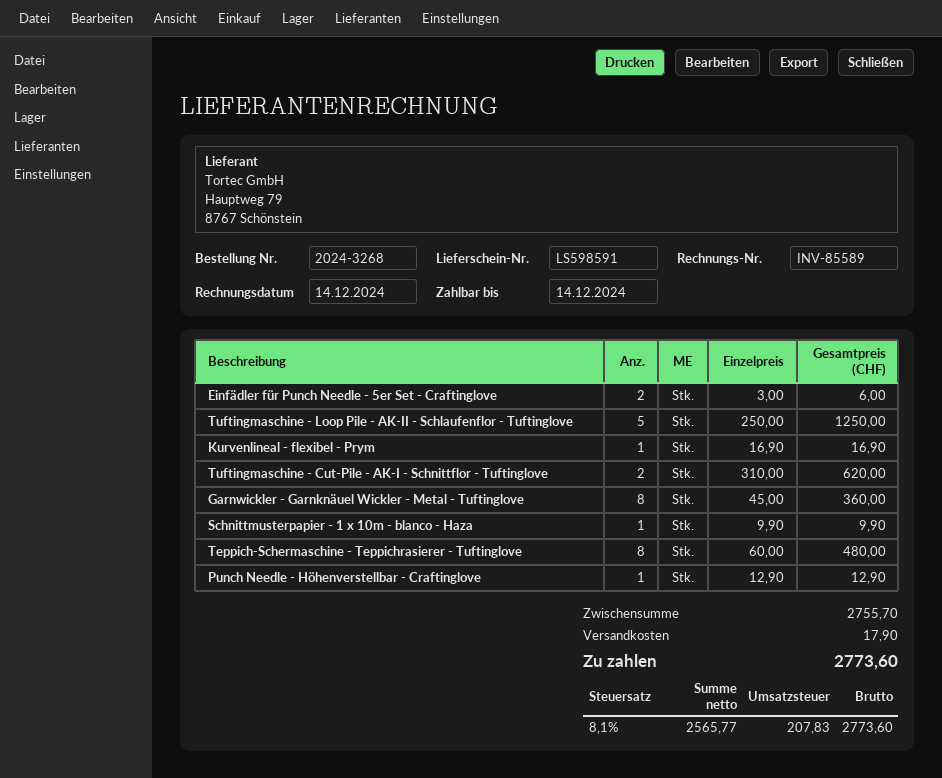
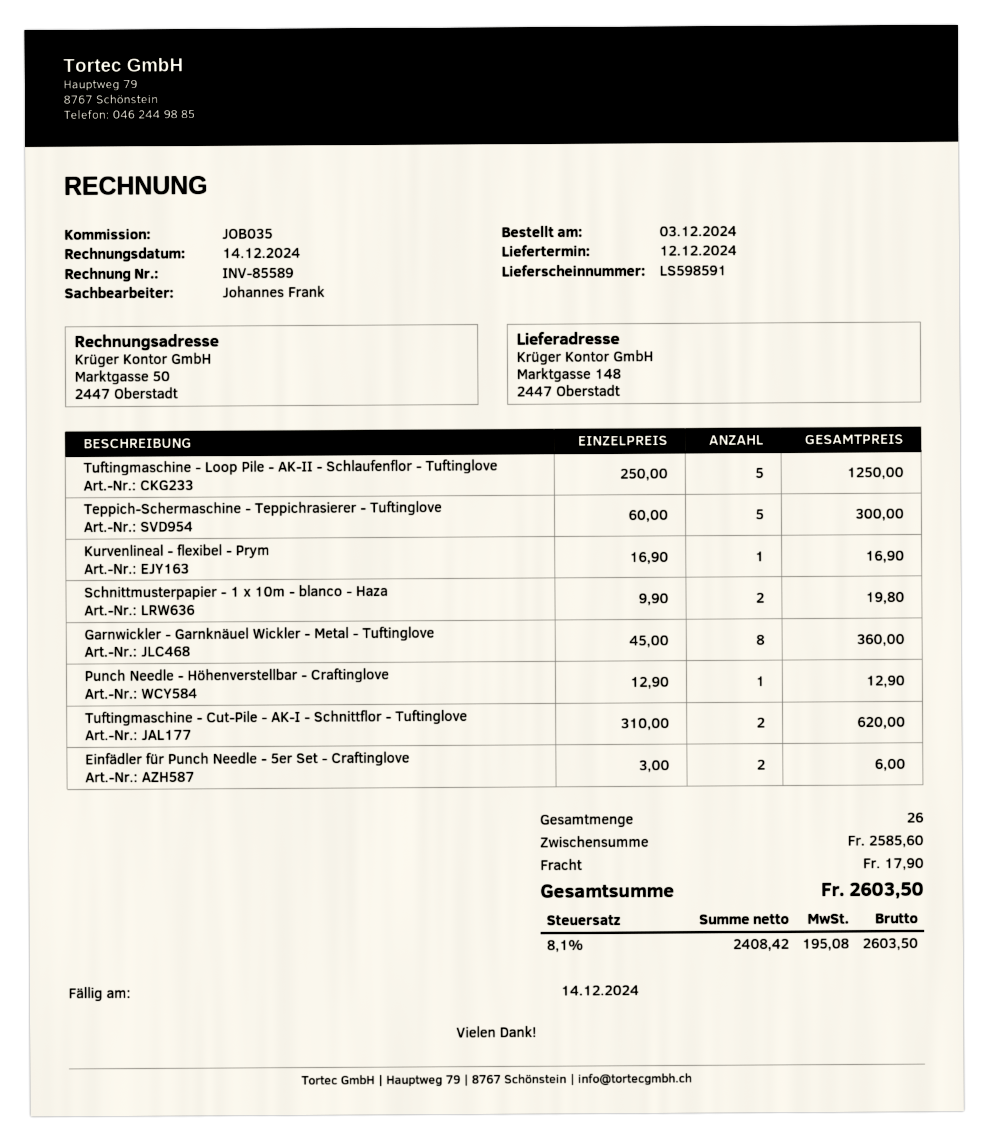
Schnittmusterpapier - 1 x 10m - blanco - Haza: 1 x 9.90 = 9.90 -> 2 x 9.90 = 19.80
Teppich-Schermaschine - Teppichrasierer - Tuftinglove: 8 x 60.00 = 480.00 -> 5 x 60.00 = 300.00
subtotal: 2755.70 -> 2585.60
net: 2565.77 -> 2408.42
tax: 8.1% = 207.83 -> 8.1% = 195.08
total: 2773.60 -> 2603.50

